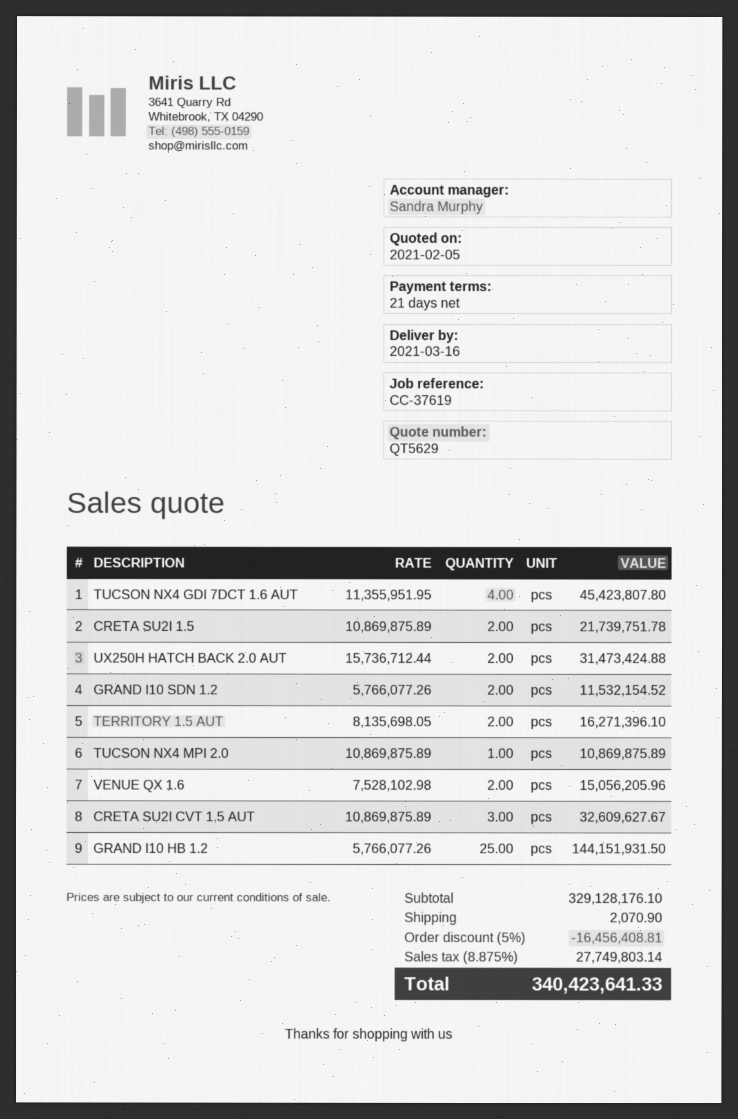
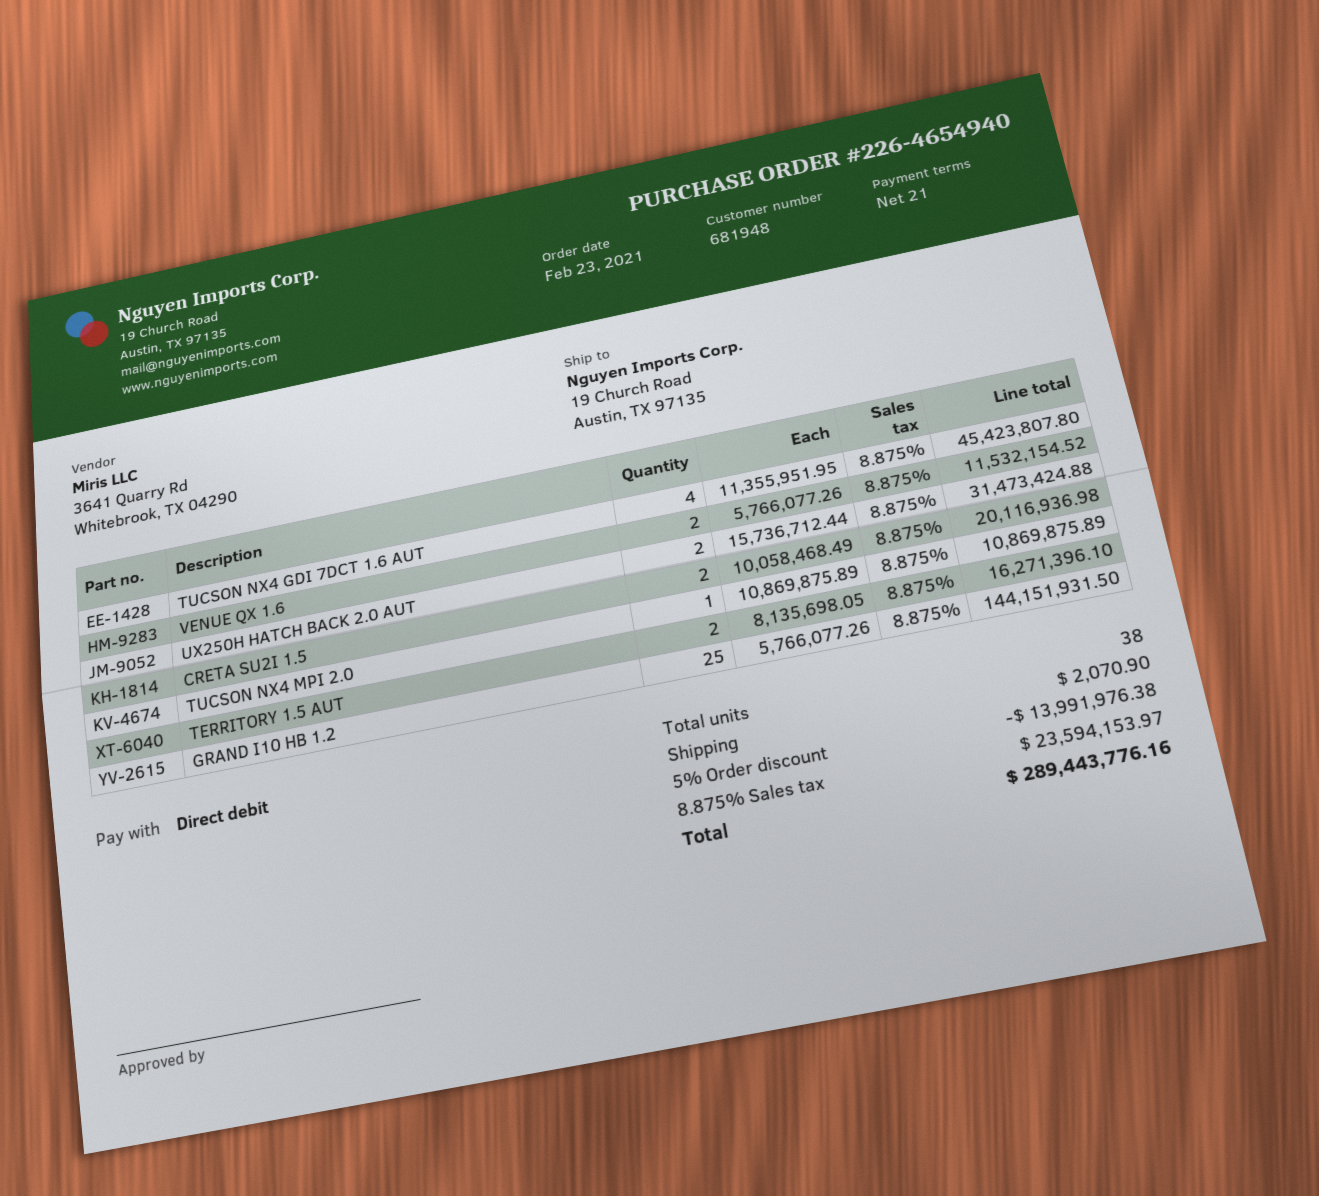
CRETA SU2I 1.5: 2 x 10869875.89 = 21739751.78 -> 2 x 10058468.49 = 20116936.98
GRAND I10 SDN 1.2: 2 x 5766077.26 = 11532154.52 -> none
VENUE QX 1.6: 2 x 7528102.98 = 15056205.96 -> 2 x 5766077.26 = 11532154.52
CRETA SU2I CVT 1.5 AUT: 3 x 10869875.89 = 32609627.67 -> none
discount: 5% = 16456408.81 -> 5% = 13991976.38
tax: 8.875% = 27749803.14 -> 8.875% = 23594153.97
total: 340423641.33 -> 289443776.16

